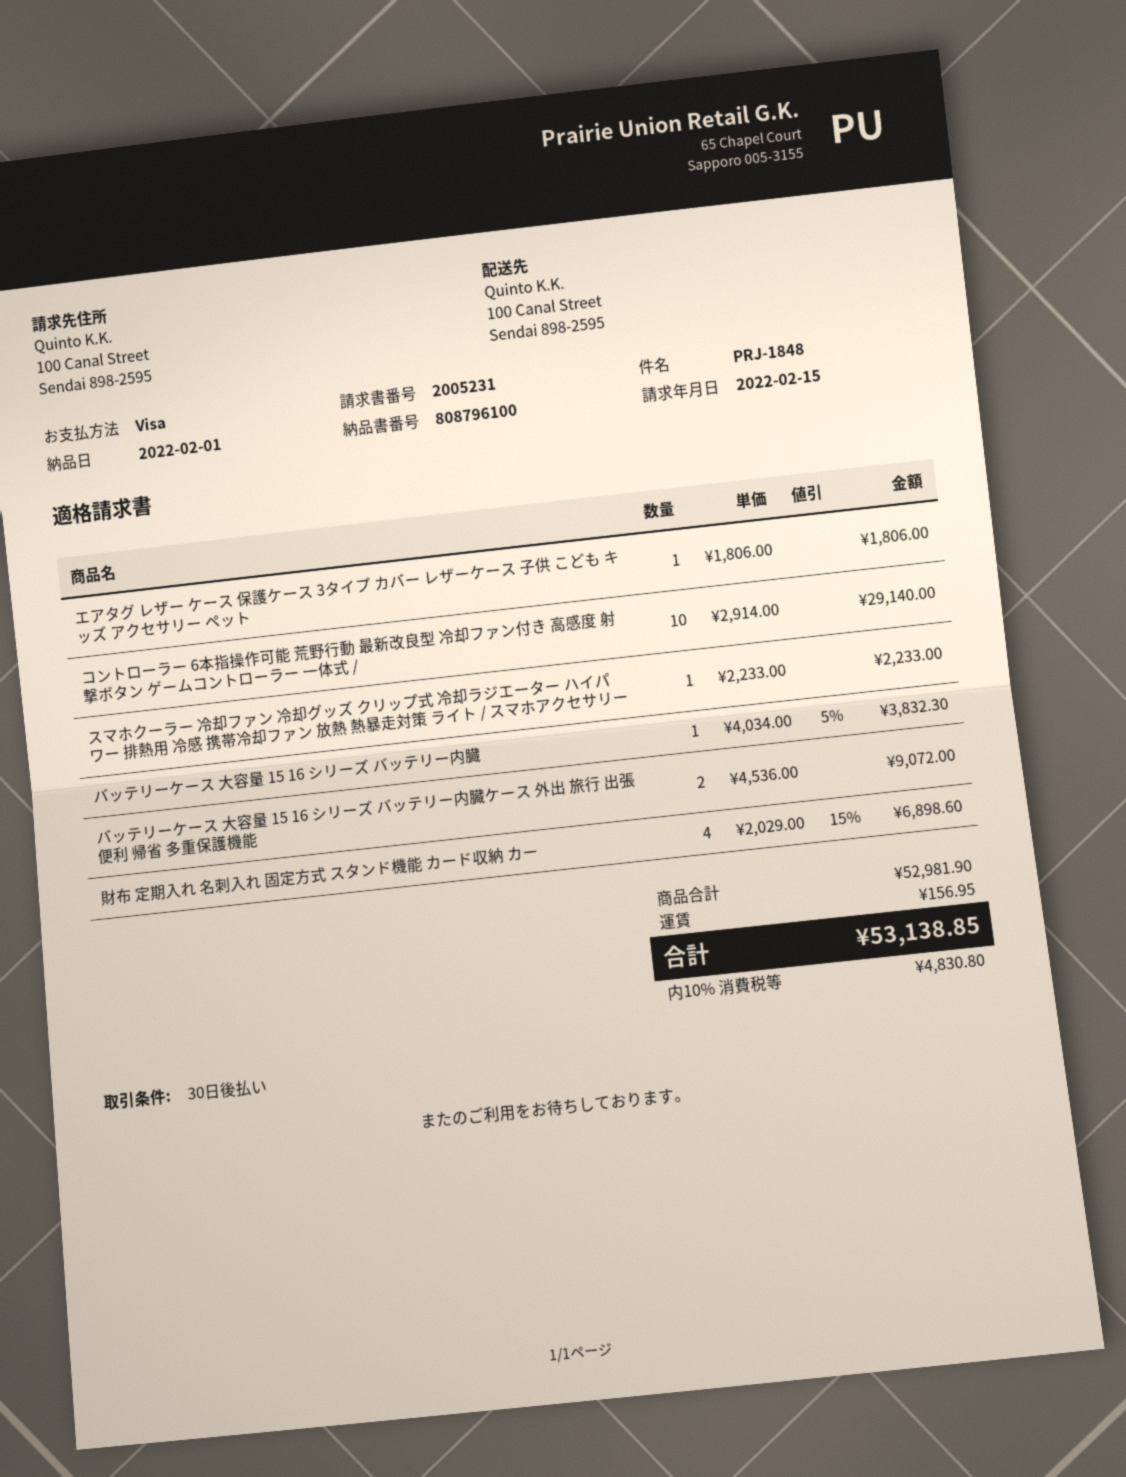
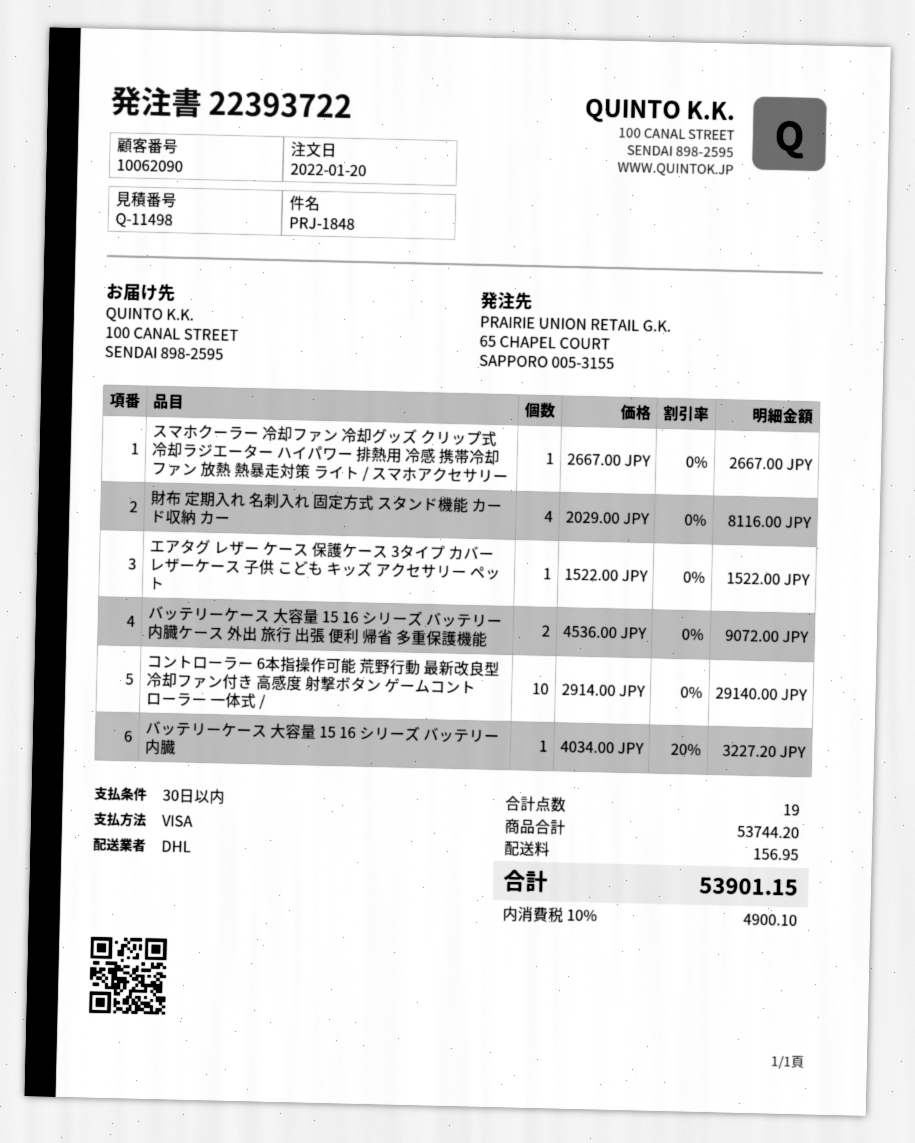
エアタグ レザー ケース 保護ケース 3タイプ カバー レザーケース 子供 こども キッズ アクセサリー ペット: 1 x 1806.00 = 1806.00 -> 1 x 1522.00 = 1522.00
スマホクーラー 冷却ファン 冷却グッズ クリップ式 冷却ラジエーター ハイパワー 排熱用 冷感 携帯冷却ファン 放熱 熱暴走対策 ライト / スマホアクセサリー: 1 x 2233.00 = 2233.00 -> 1 x 2667.00 = 2667.00
バッテリーケース 大容量 15 16 シリーズ バッテリー内臓: 1 x 4034.00 - 5% = 3832.30 -> 1 x 4034.00 - 20% = 3227.20
財布 定期入れ 名刺入れ 固定方式 スタンド機能 カード収納 カー: 4 x 2029.00 - 15% = 6898.60 -> 4 x 2029.00 = 8116.00
subtotal: 52981.90 -> 53744.20
tax: 10% = 4830.80 -> 10% = 4900.10
total: 53138.85 -> 53901.15

